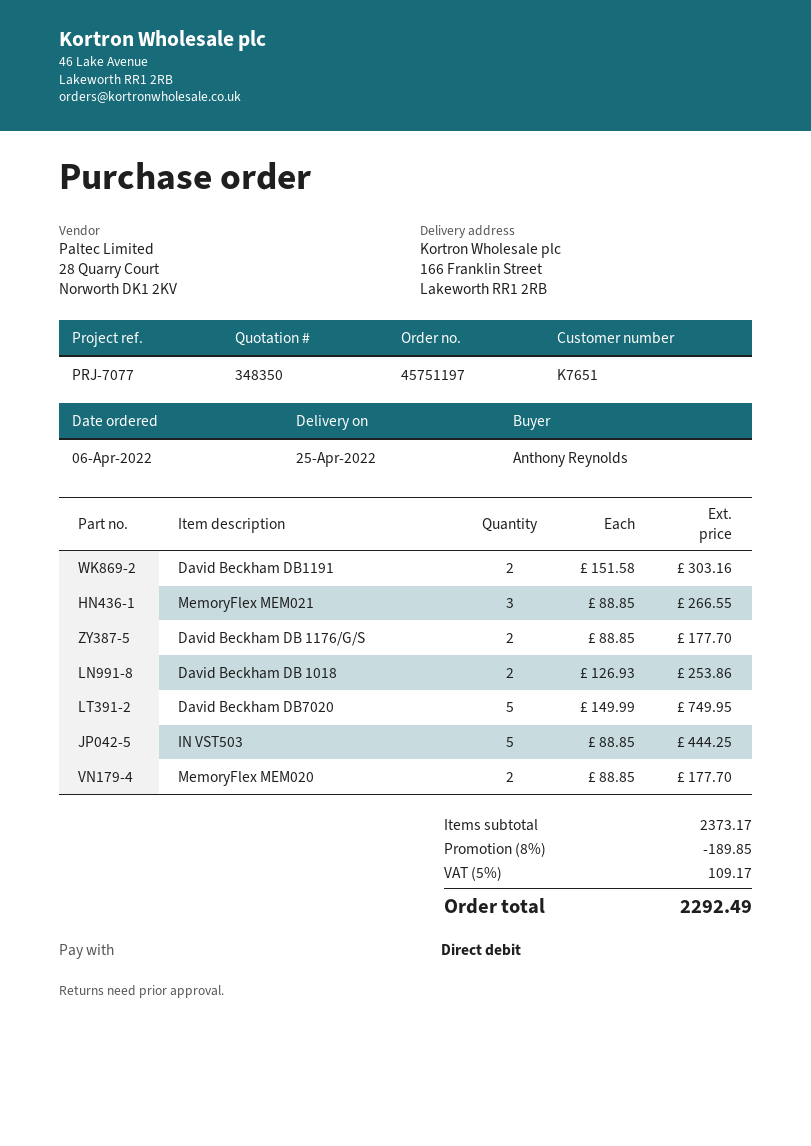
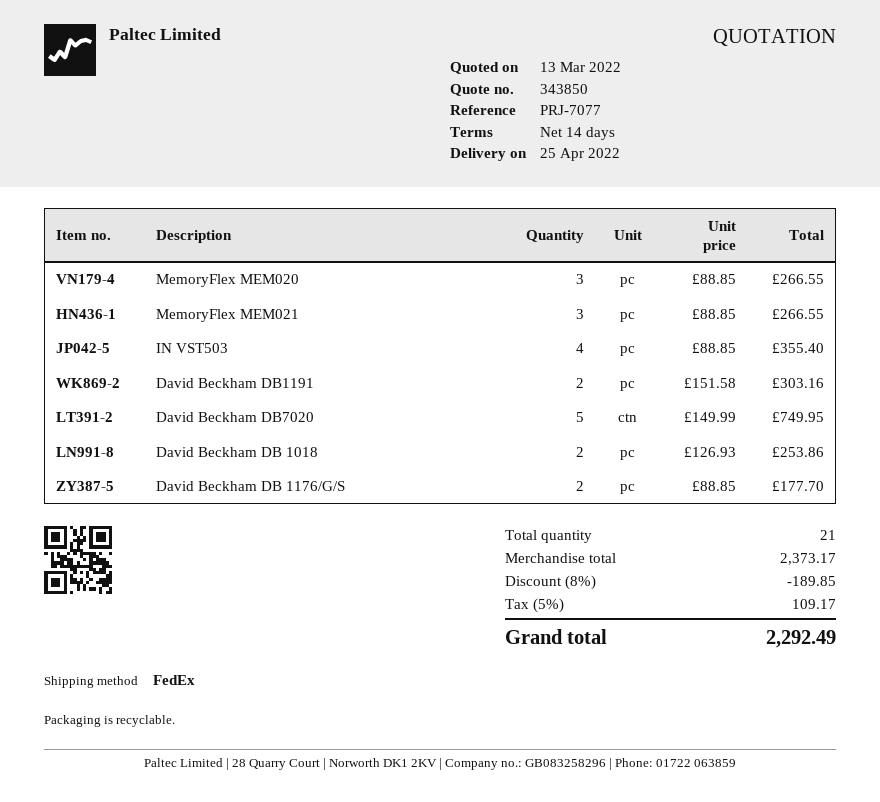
quote number: 348350 -> 343850
IN VST503: 5 x 88.85 = 444.25 -> 4 x 88.85 = 355.40
MemoryFlex MEM020: 2 x 88.85 = 177.70 -> 3 x 88.85 = 266.55

